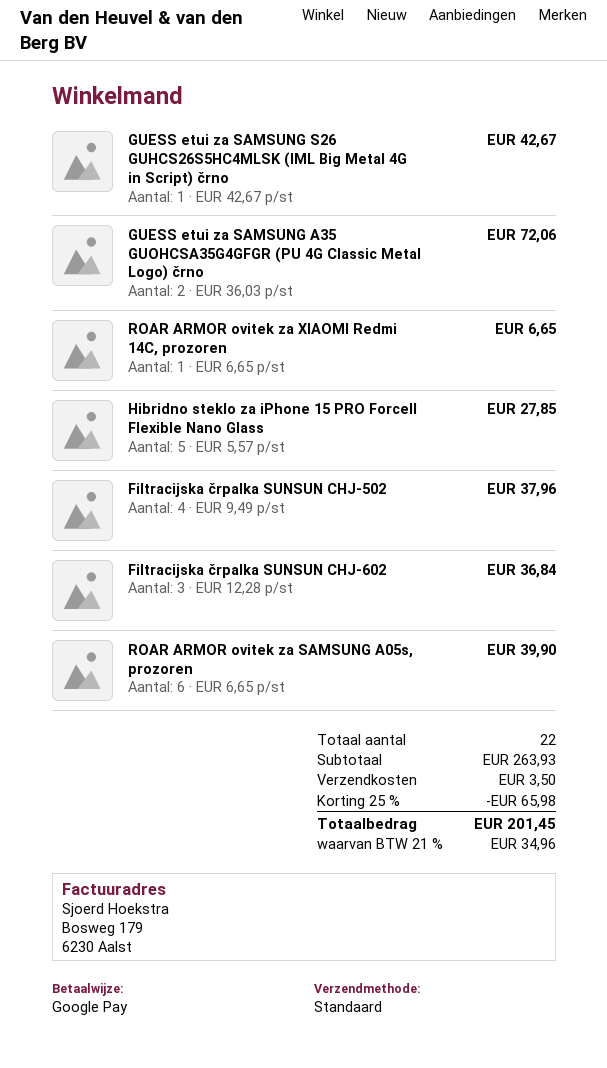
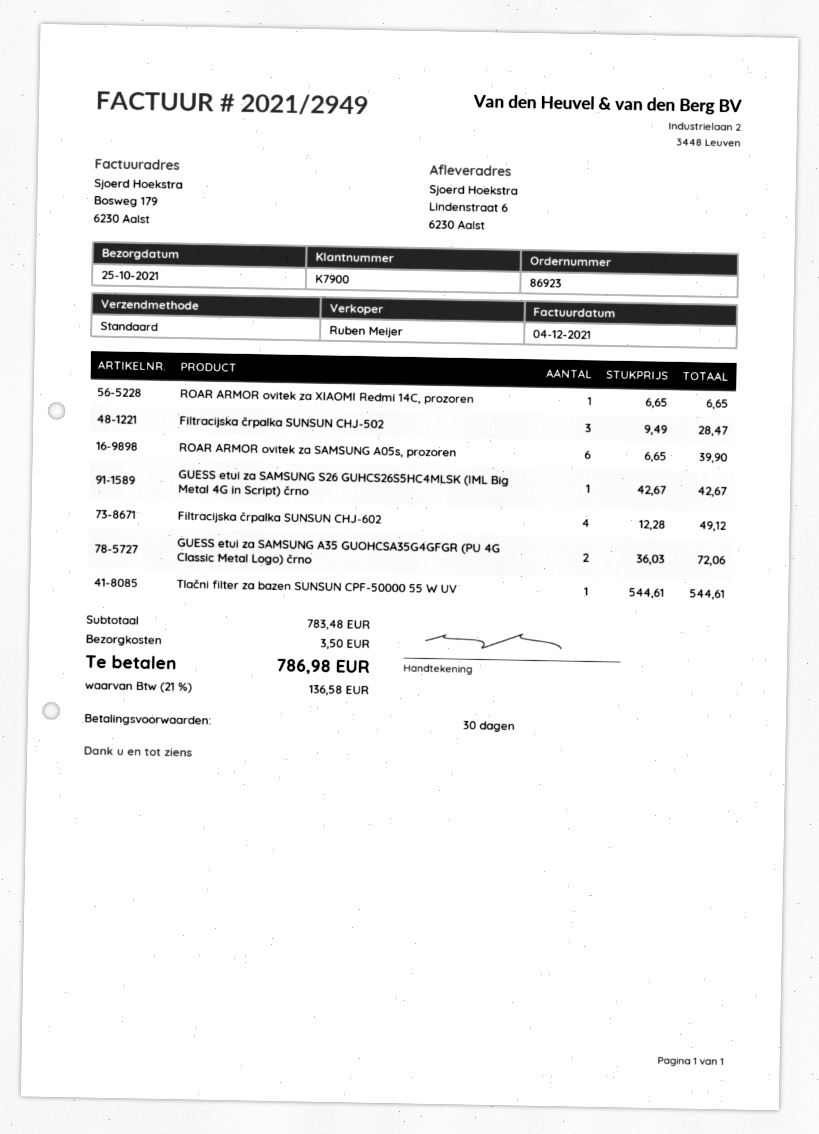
Hibridno steklo za iPhone 15 PRO Forcell Flexible Nano Glass: 5 x 5.57 = 27.85 -> none
Filtracijska črpalka SUNSUN CHJ-502: 4 x 9.49 = 37.96 -> 3 x 9.49 = 28.47
Filtracijska črpalka SUNSUN CHJ-602: 3 x 12.28 = 36.84 -> 4 x 12.28 = 49.12
Tlačni filter za bazen SUNSUN CPF-50000 55 W UV: none -> 1 x 544.61 = 544.61
subtotal: 263.93 -> 783.48
discount: 25% = 65.98 -> none
tax: 21% = 34.96 -> 21% = 136.58
total: 201.45 -> 786.98

